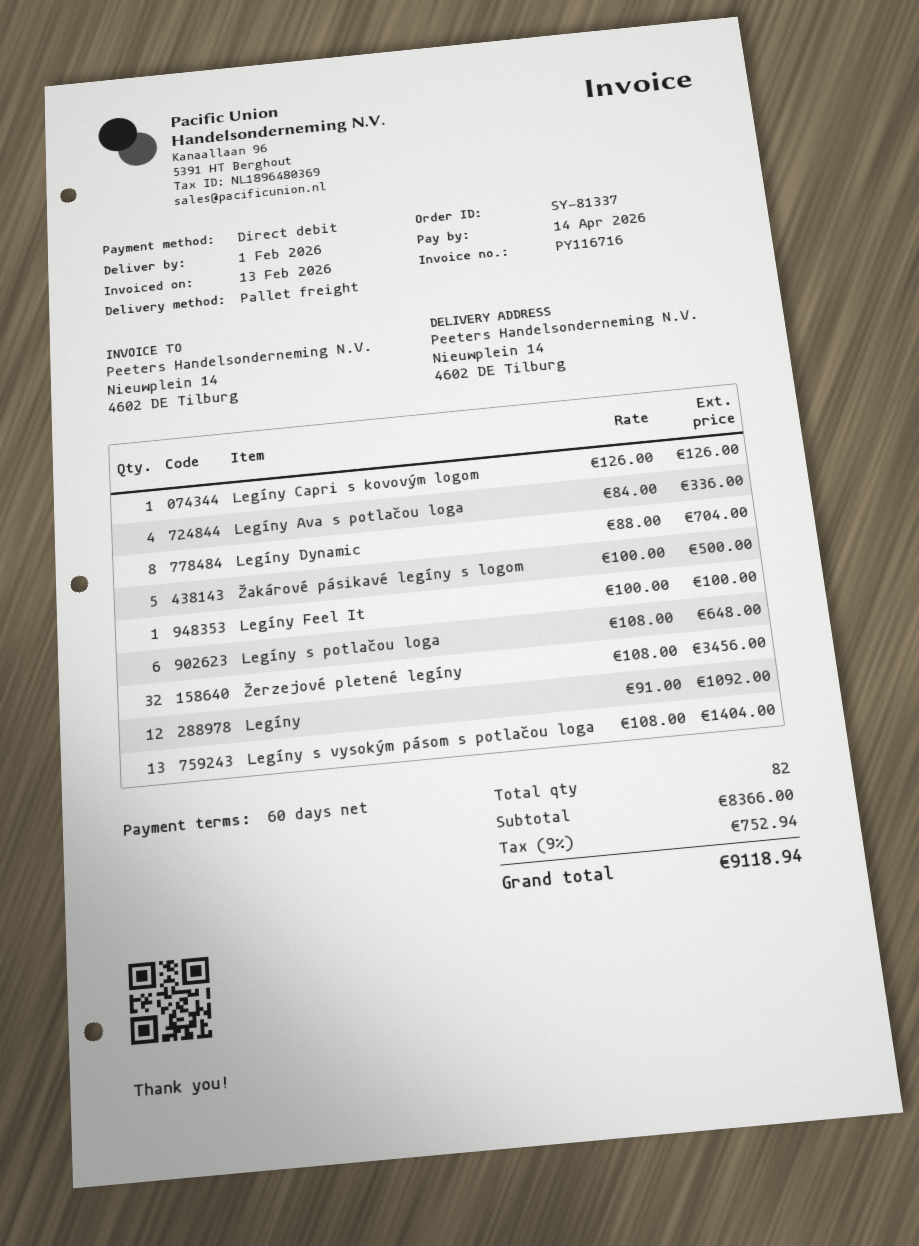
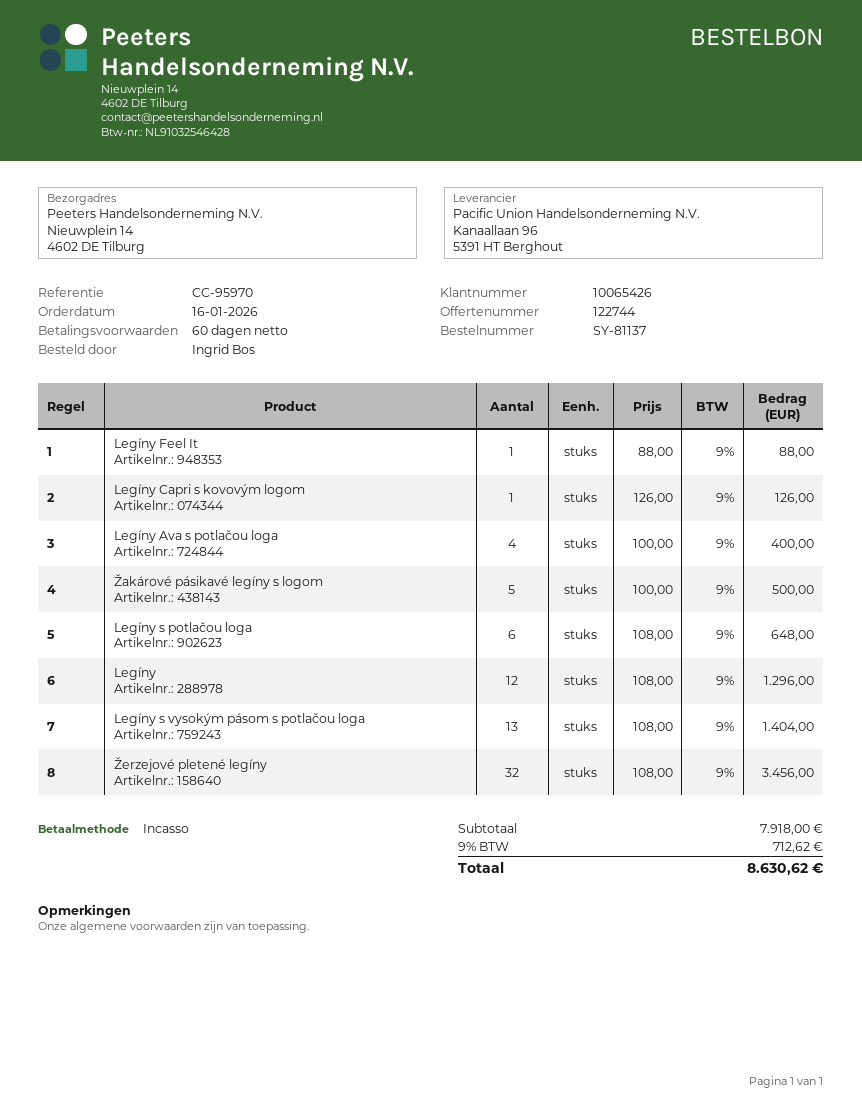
order number: SY-81337 -> SY-81137
Legíny Ava s potlačou loga: 4 x 84.00 = 336.00 -> 4 x 100.00 = 400.00
Legíny Dynamic: 8 x 88.00 = 704.00 -> none
Legíny Feel It: 1 x 100.00 = 100.00 -> 1 x 88.00 = 88.00
Legíny: 12 x 91.00 = 1092.00 -> 12 x 108.00 = 1296.00
subtotal: 8366.00 -> 7918.00
tax: 9% = 752.94 -> 9% = 712.62
total: 9118.94 -> 8630.62

